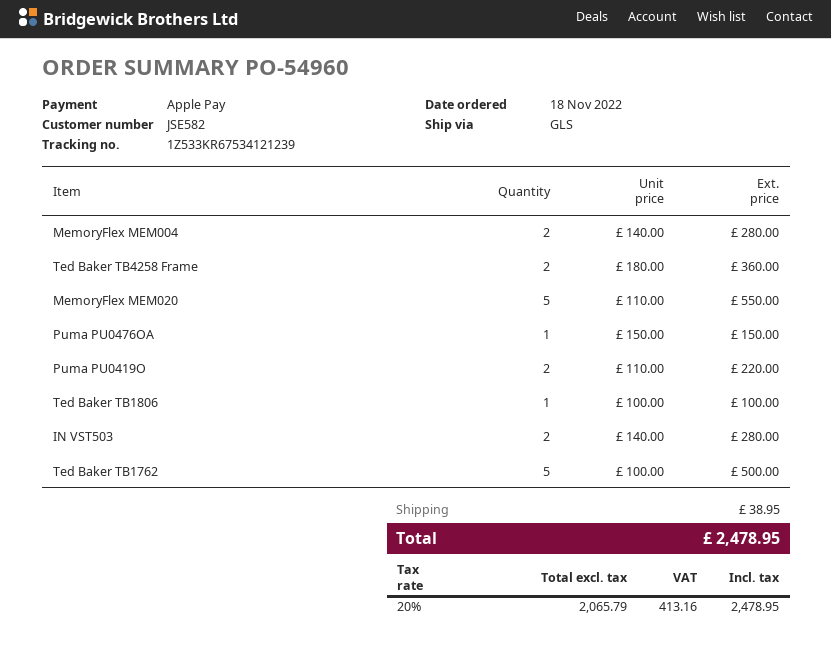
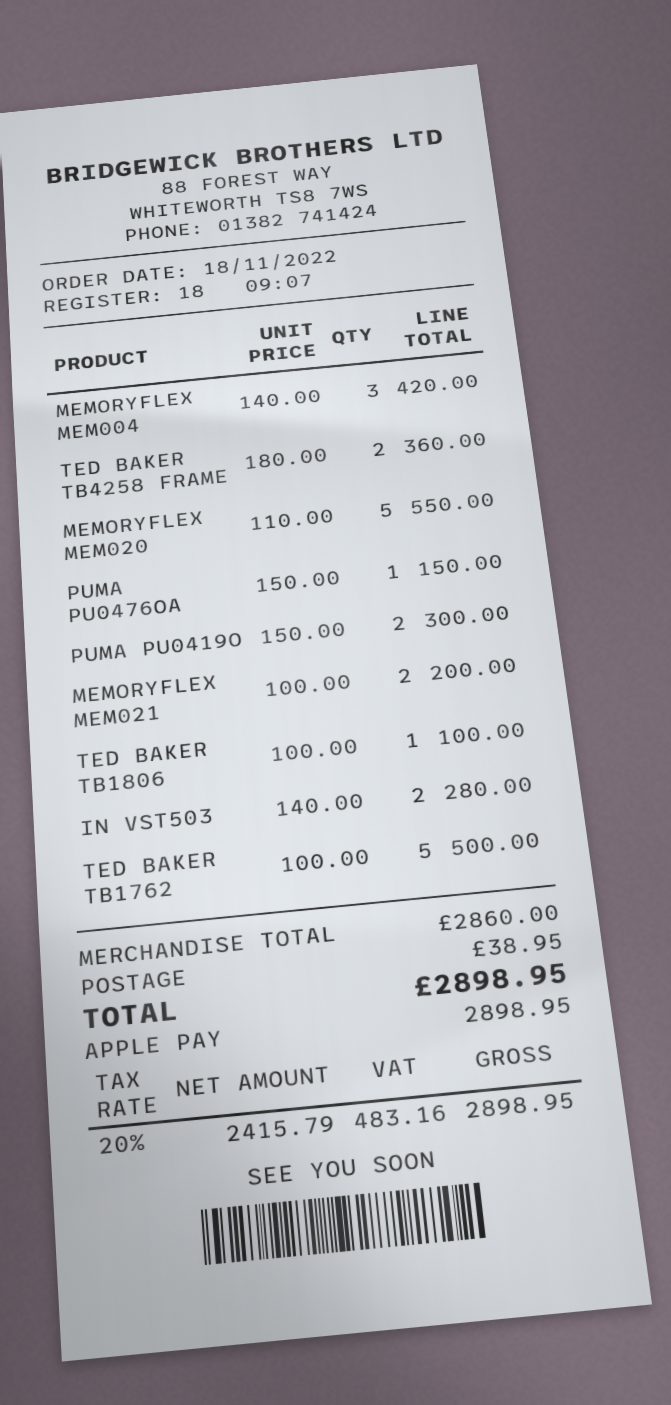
MemoryFlex MEM004: 2 x 140.00 = 280.00 -> 3 x 140.00 = 420.00
Puma PU0419O: 2 x 110.00 = 220.00 -> 2 x 150.00 = 300.00
MEMORYFLEX MEM021: none -> 2 x 100.00 = 200.00
net: 2065.79 -> 2415.79
tax: 20% = 413.16 -> 20% = 483.16
total: 2478.95 -> 2898.95

